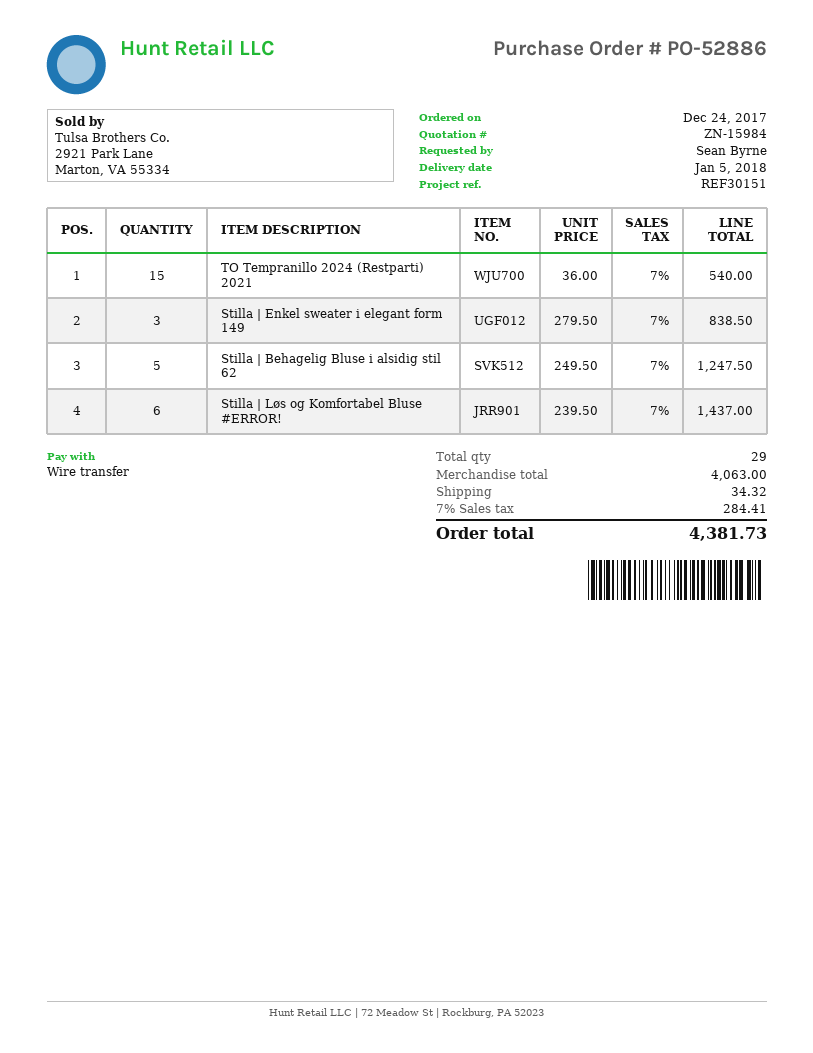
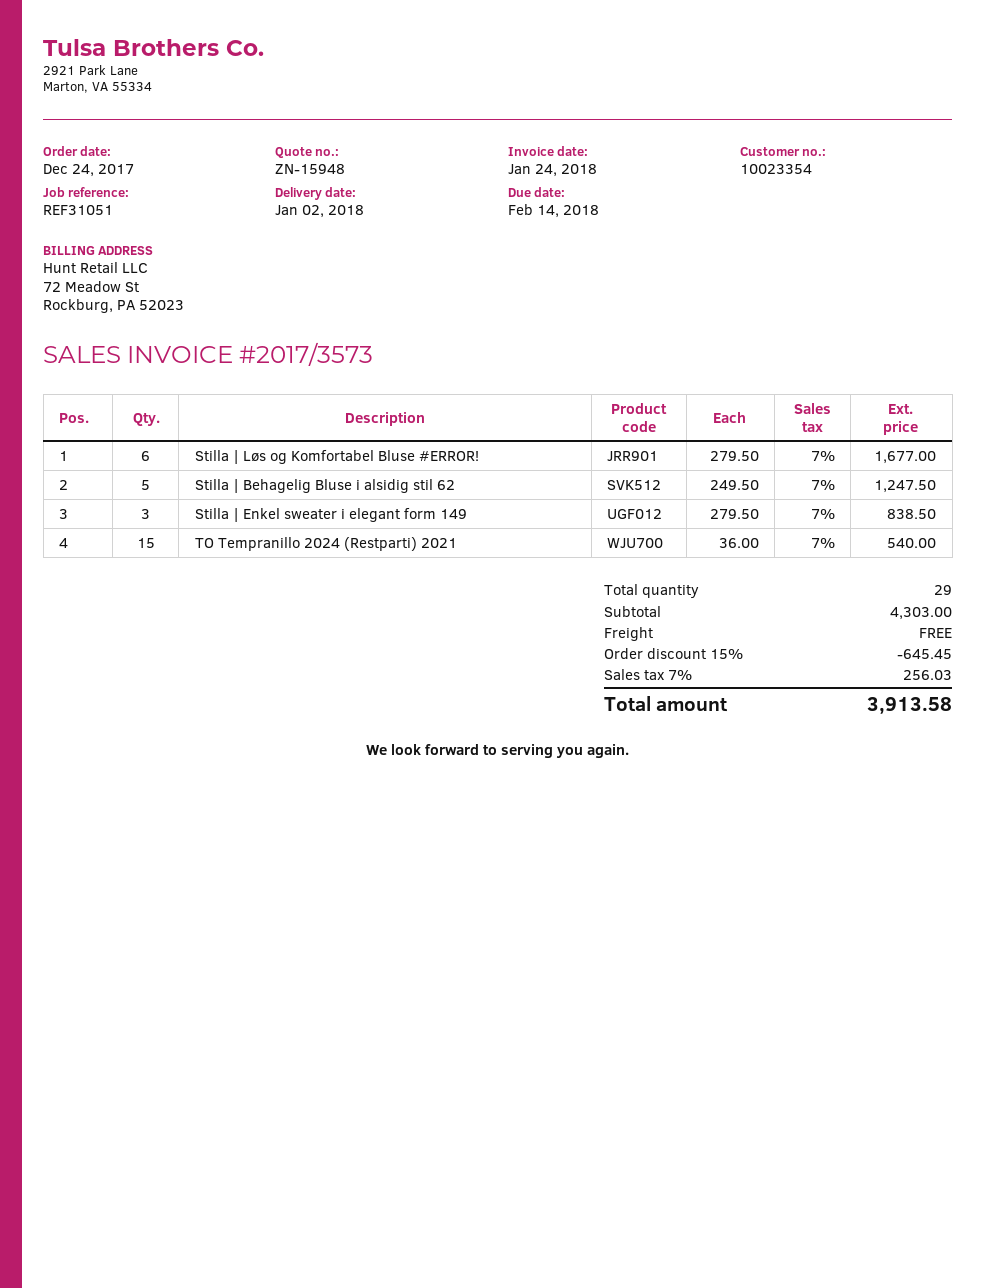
quote number: ZN-15984 -> ZN-15948
delivery date: 2018-01-05 -> 2018-01-02
reference: REF30151 -> REF31051
Stilla | Løs og Komfortabel Bluse #ERROR!: 6 x 239.50 = 1437.00 -> 6 x 279.50 = 1677.00
subtotal: 4063.00 -> 4303.00
discount: none -> 15% = 645.45
shipping: 34.32 -> 0.00
tax: 7% = 284.41 -> 7% = 256.03
total: 4381.73 -> 3913.58

